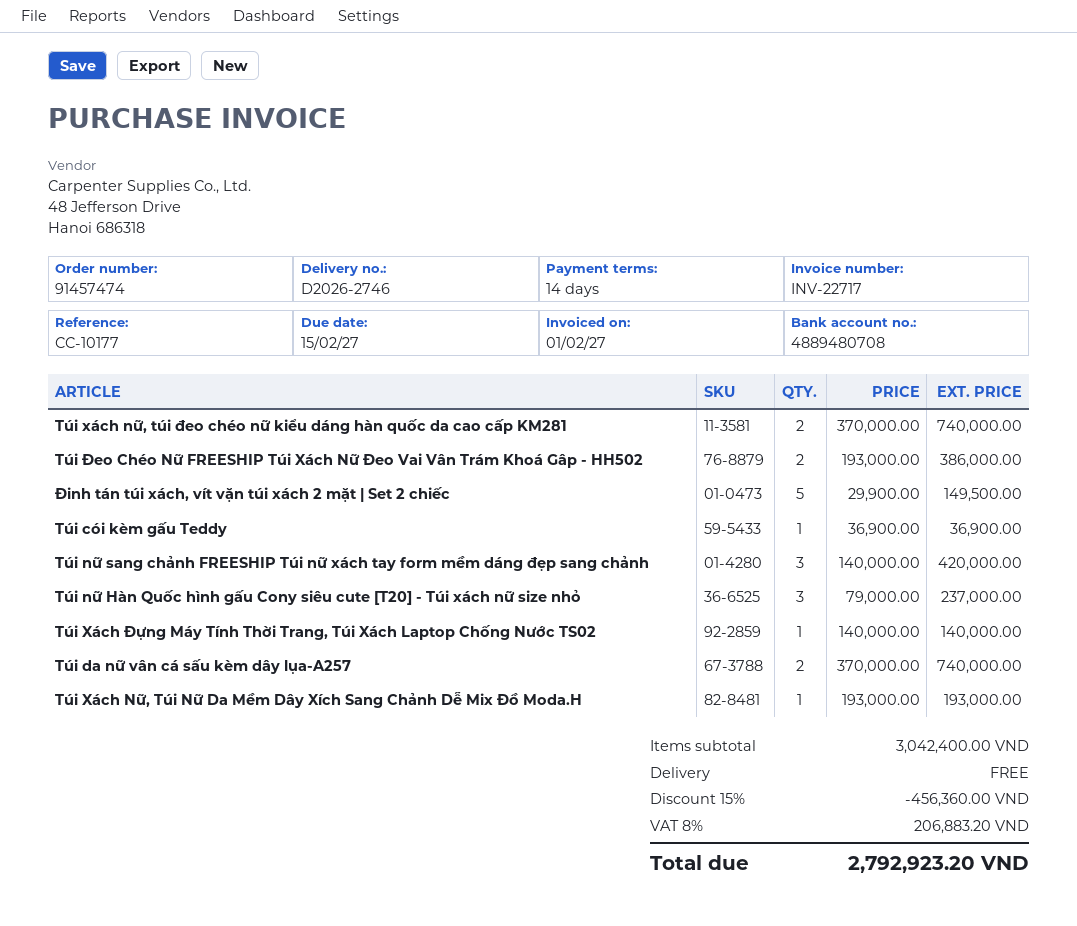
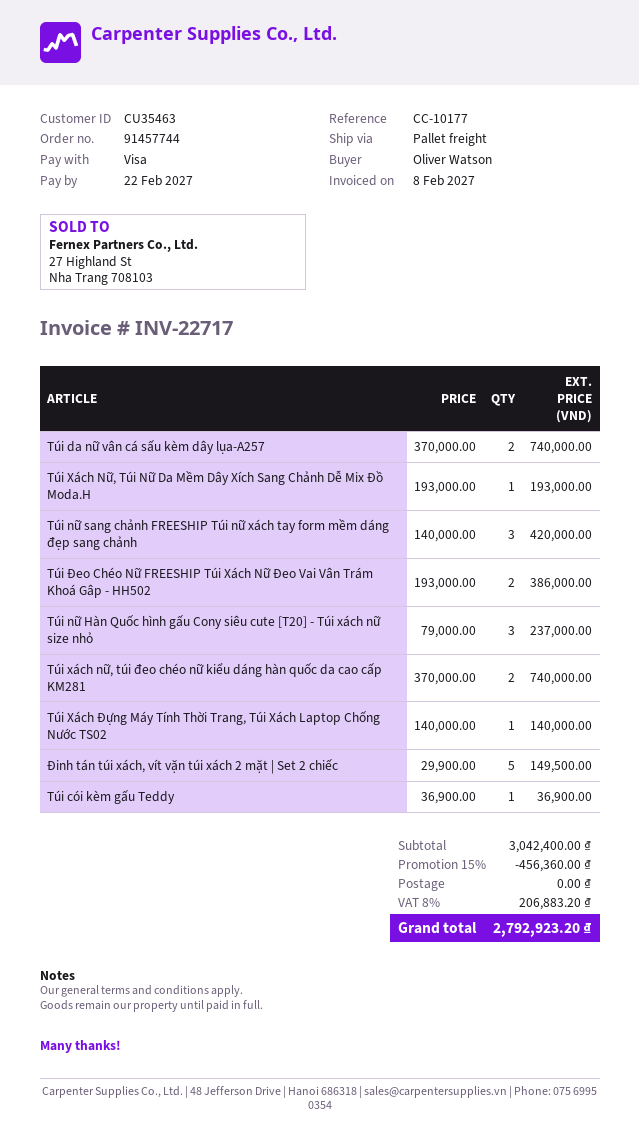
order number: 91457474 -> 91457744
invoice date: 2027-02-01 -> 2027-02-08
due date: 2027-02-15 -> 2027-02-22

